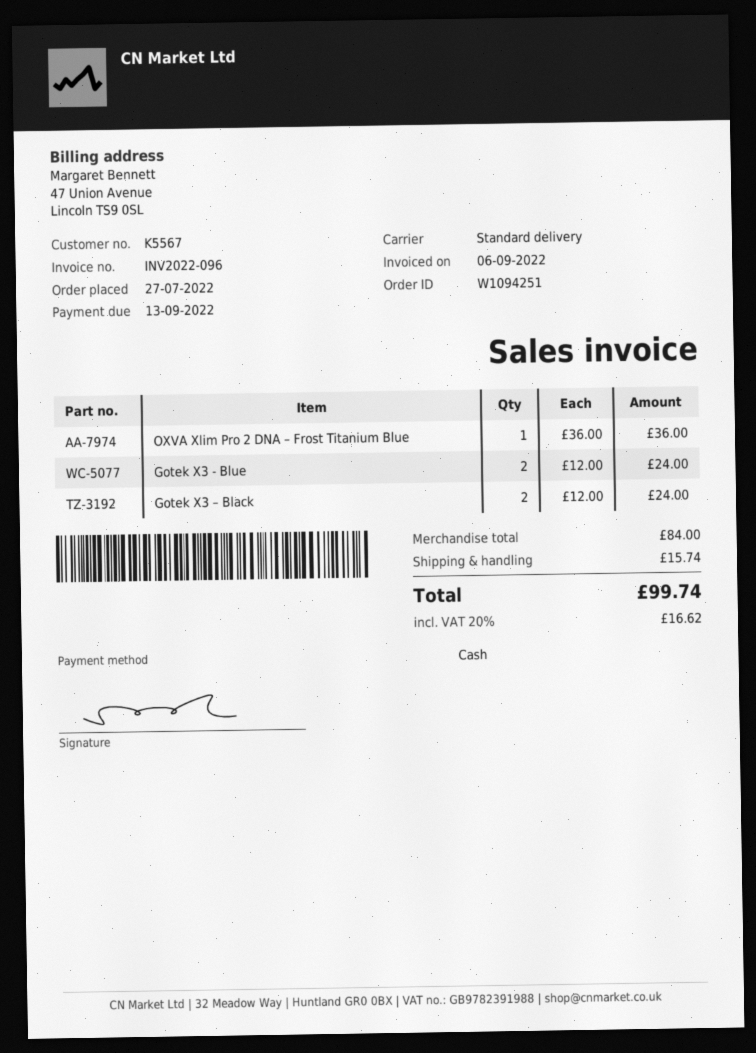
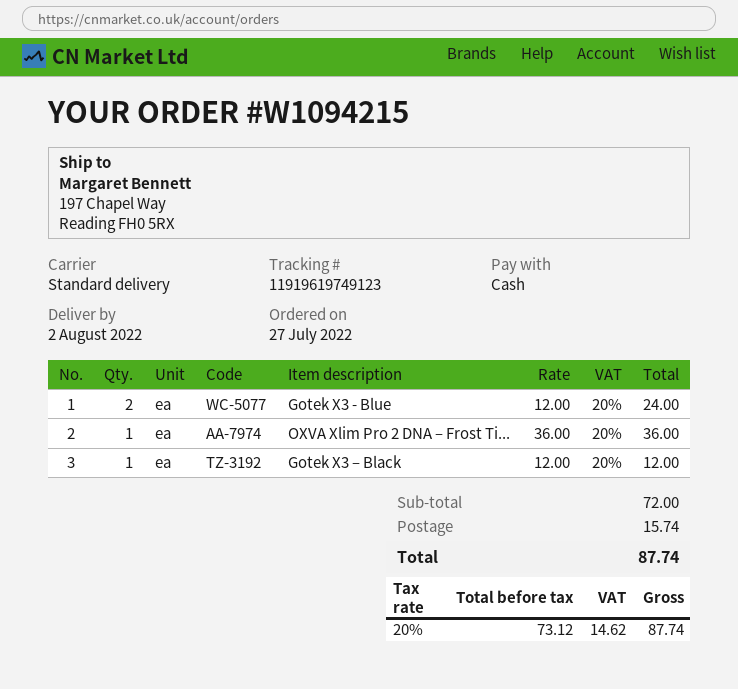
order number: W1094251 -> W1094215
Gotek X3 – Black: 2 x 12.00 = 24.00 -> 1 x 12.00 = 12.00
subtotal: 84.00 -> 72.00
tax: 20% = 16.62 -> 20% = 14.62
total: 99.74 -> 87.74

